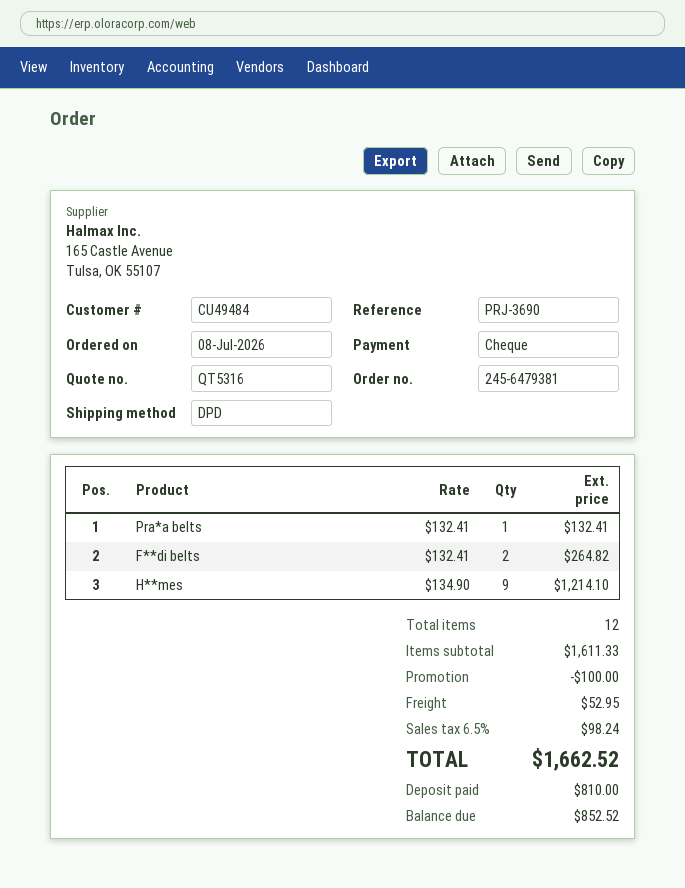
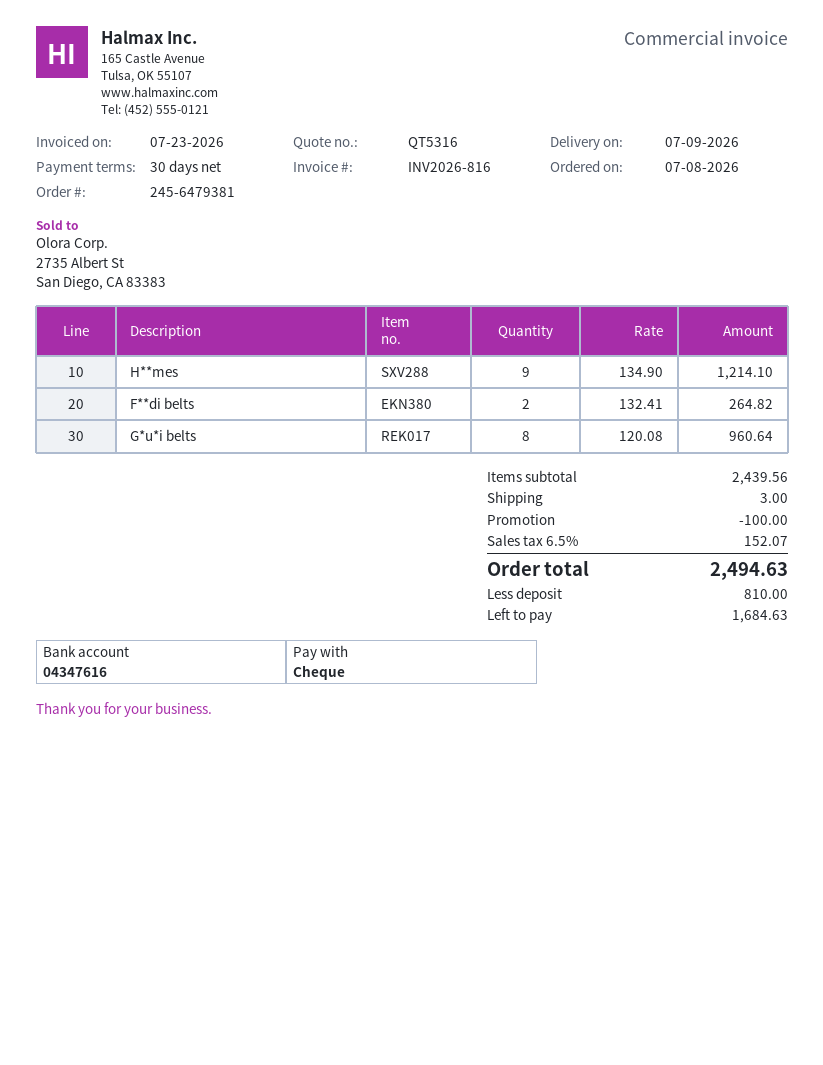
Pra*a belts: 1 x 132.41 = 132.41 -> none
G*u*i belts: none -> 8 x 120.08 = 960.64
subtotal: 1611.33 -> 2439.56
shipping: 52.95 -> 3.00
tax: 6.5% = 98.24 -> 6.5% = 152.07
total: 1662.52 -> 2494.63
balance: 852.52 -> 1684.63

